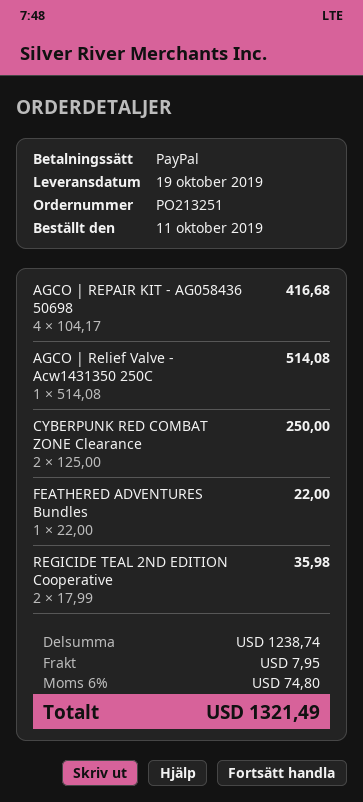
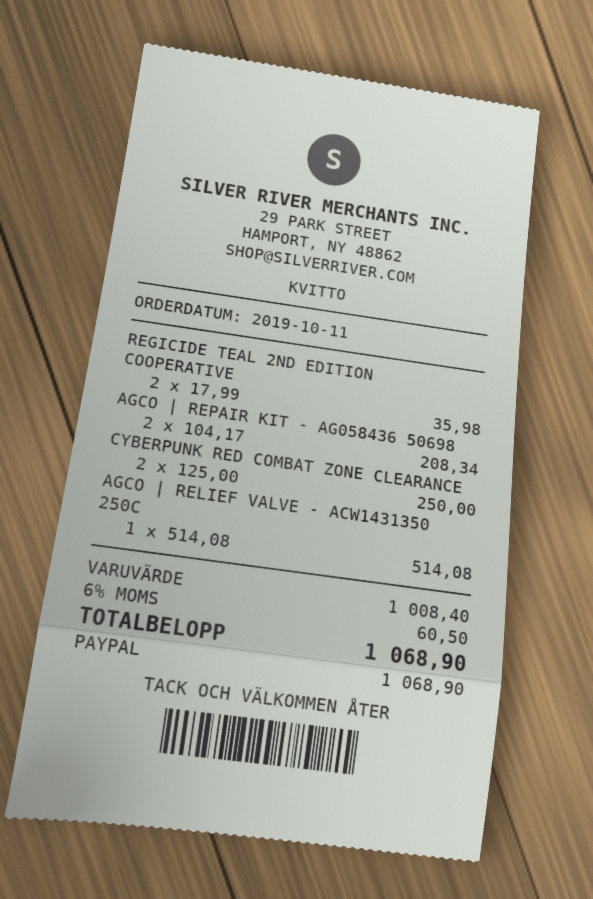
AGCO | REPAIR KIT - AG058436 50698: 4 x 104.17 = 416.68 -> 2 x 104.17 = 208.34
FEATHERED ADVENTURES Bundles: 1 x 22.00 = 22.00 -> none
subtotal: 1238.74 -> 1008.40
shipping: 7.95 -> none
tax: 6% = 74.80 -> 6% = 60.50
total: 1321.49 -> 1068.90

